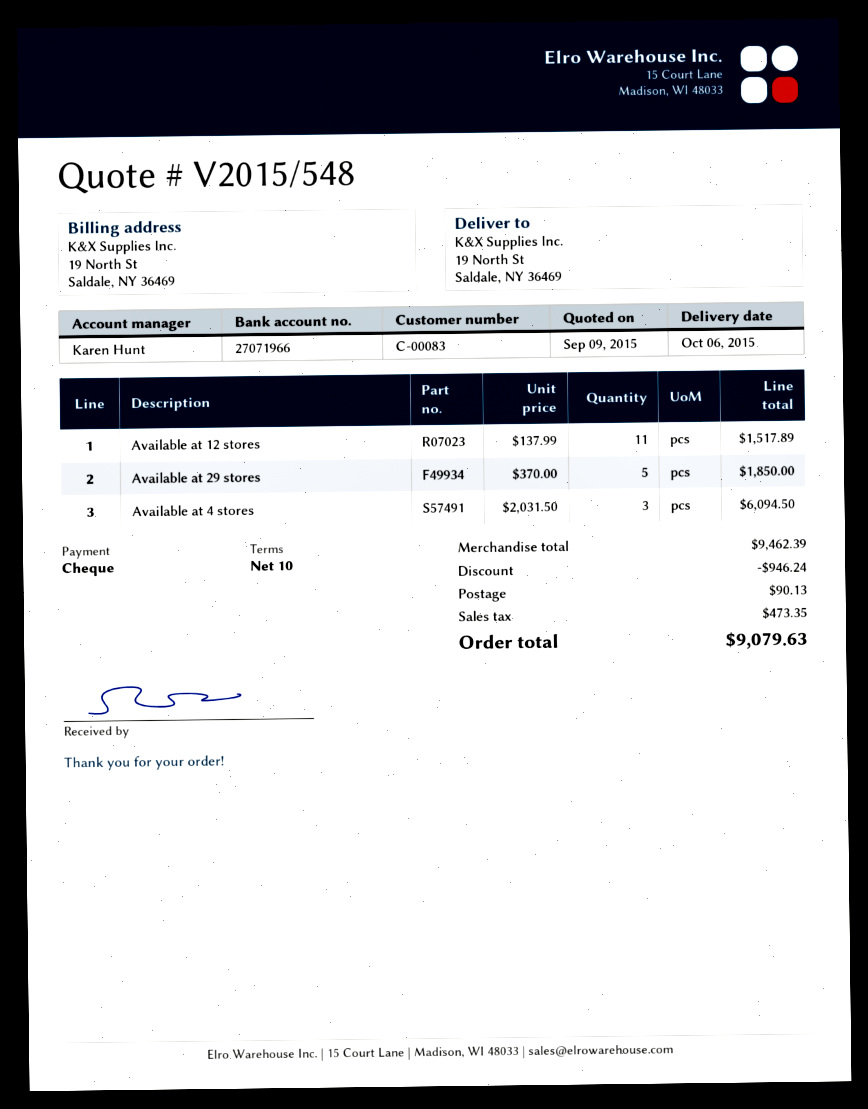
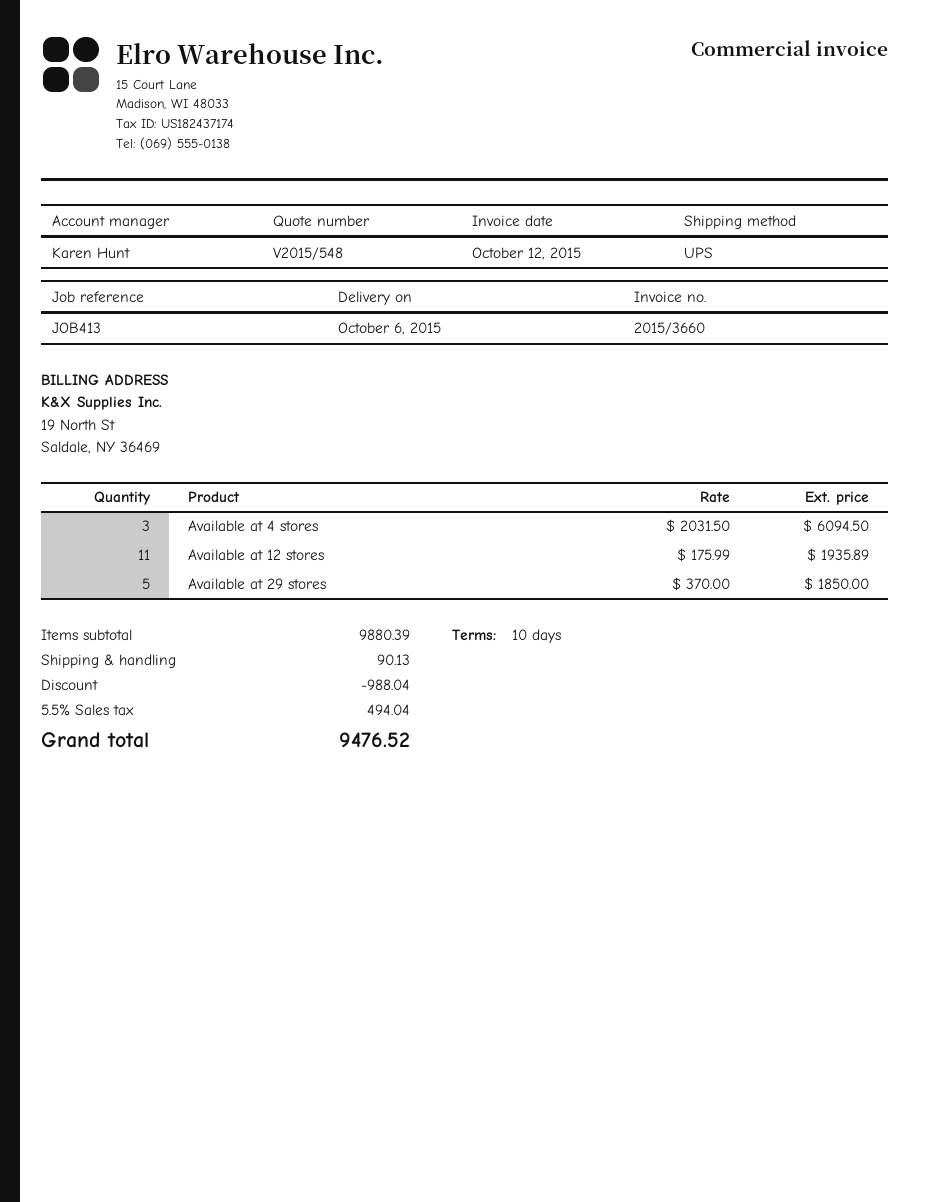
Available at 12 stores: 11 x 137.99 = 1517.89 -> 11 x 175.99 = 1935.89
subtotal: 9462.39 -> 9880.39
discount: 946.24 -> 988.04
tax: 473.35 -> 494.04
total: 9079.63 -> 9476.52

